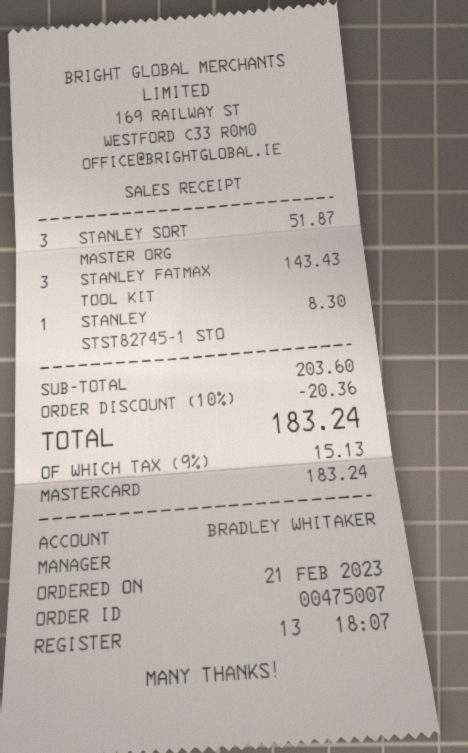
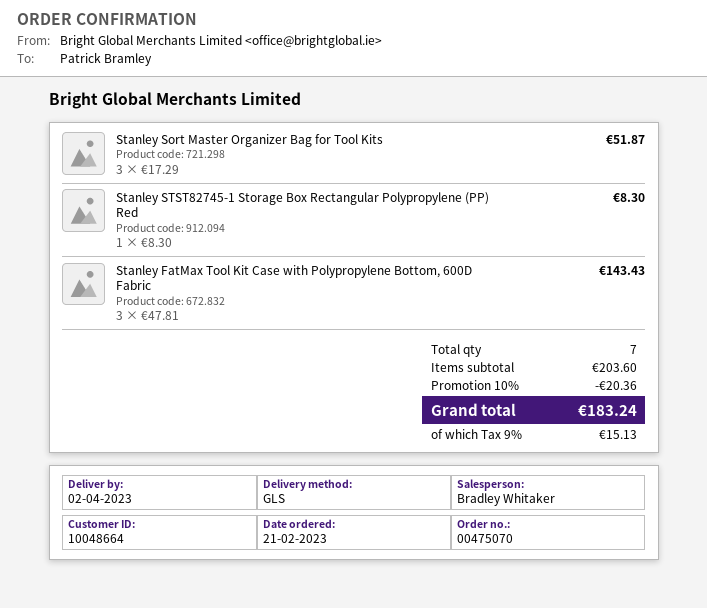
order number: 00475007 -> 00475070

